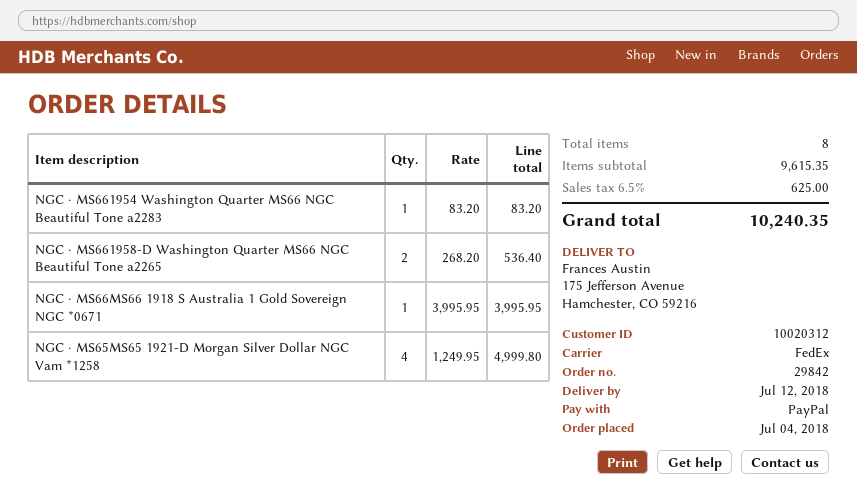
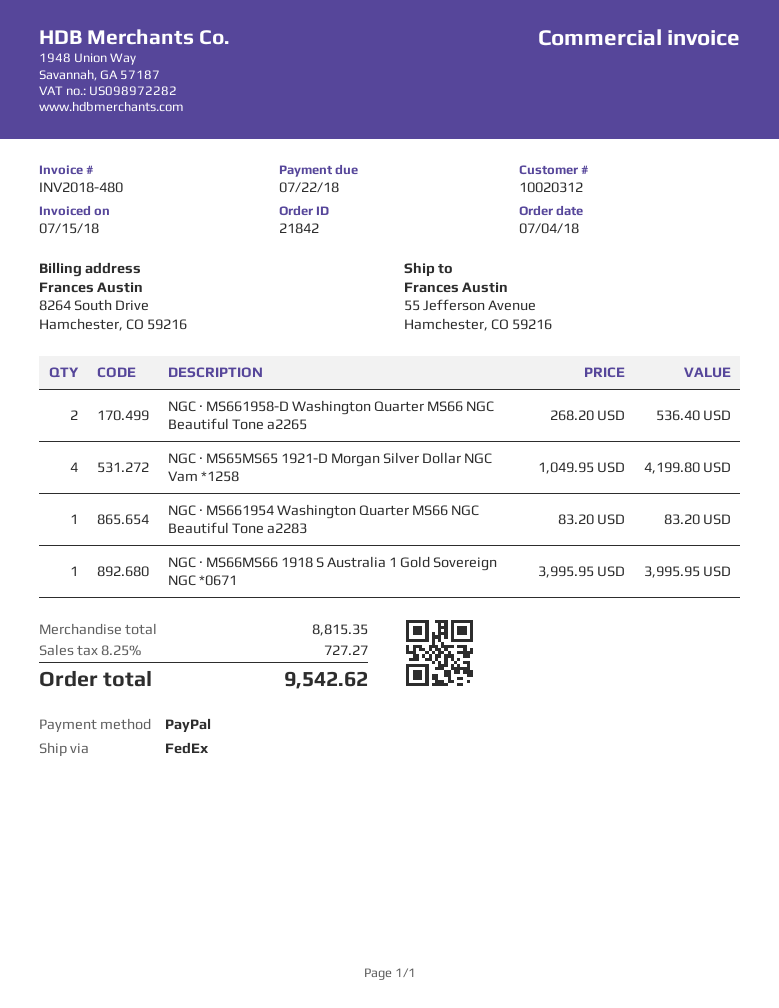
order number: 29842 -> 21842
ship to: 175 Jefferson Avenue, Hamchester, CO 59216 -> 55 Jefferson Avenue, Hamchester, CO 59216
NGC · MS65MS65 1921-D Morgan Silver Dollar NGC Vam *1258: 4 x 1249.95 = 4999.80 -> 4 x 1049.95 = 4199.80
subtotal: 9615.35 -> 8815.35
tax: 6.5% = 625.00 -> 8.25% = 727.27
total: 10240.35 -> 9542.62

